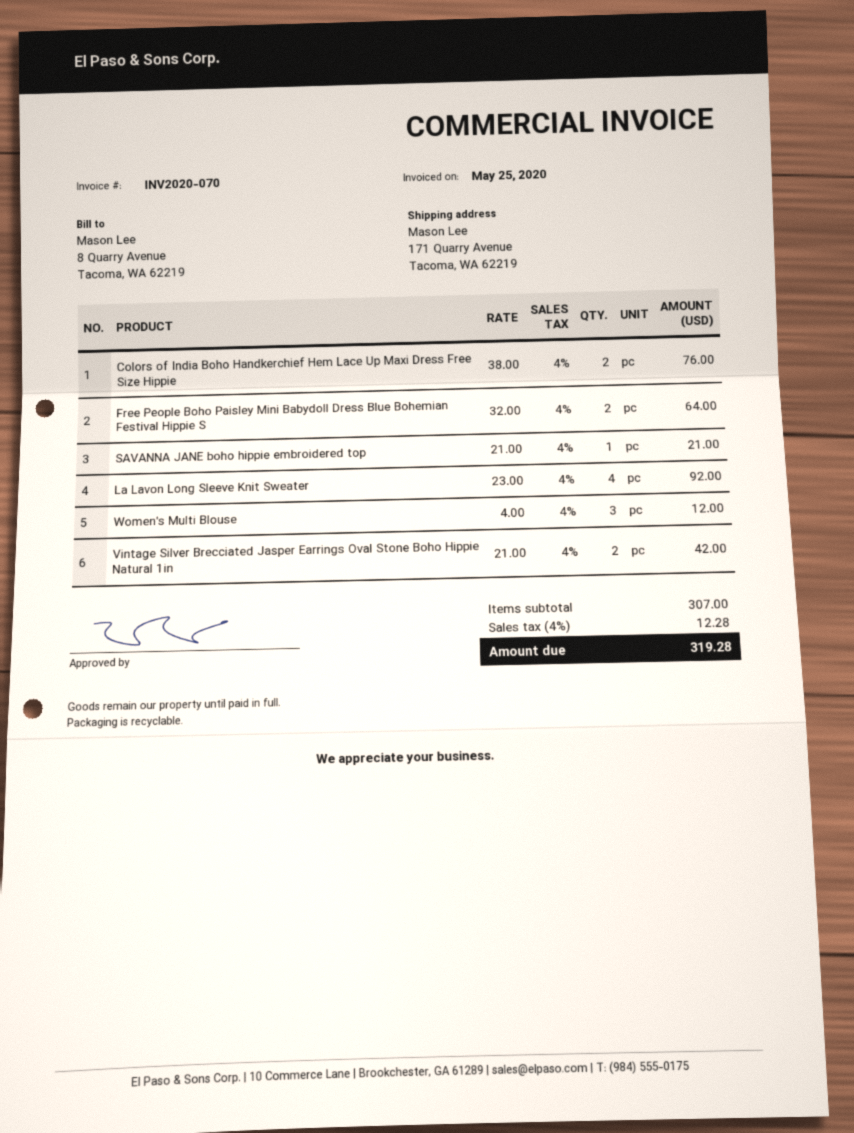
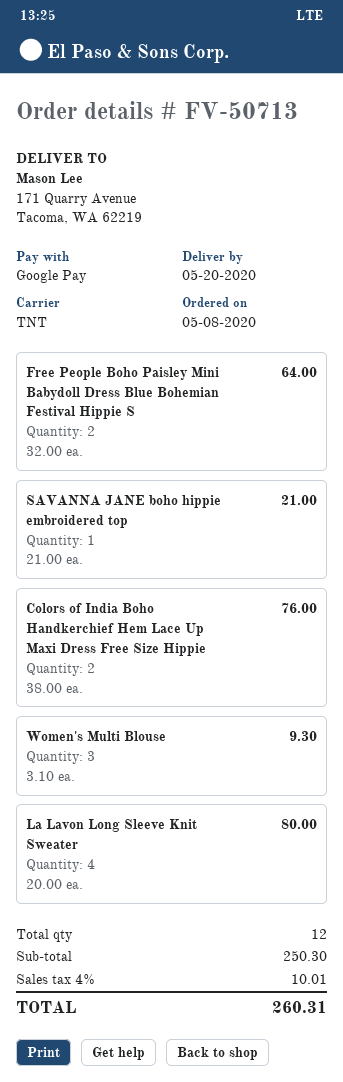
La Lavon Long Sleeve Knit Sweater: 4 x 23.00 = 92.00 -> 4 x 20.00 = 80.00
Women's Multi Blouse: 3 x 4.00 = 12.00 -> 3 x 3.10 = 9.30
Vintage Silver Brecciated Jasper Earrings Oval Stone Boho Hippie Natural 1in: 2 x 21.00 = 42.00 -> none
subtotal: 307.00 -> 250.30
tax: 4% = 12.28 -> 4% = 10.01
total: 319.28 -> 260.31

